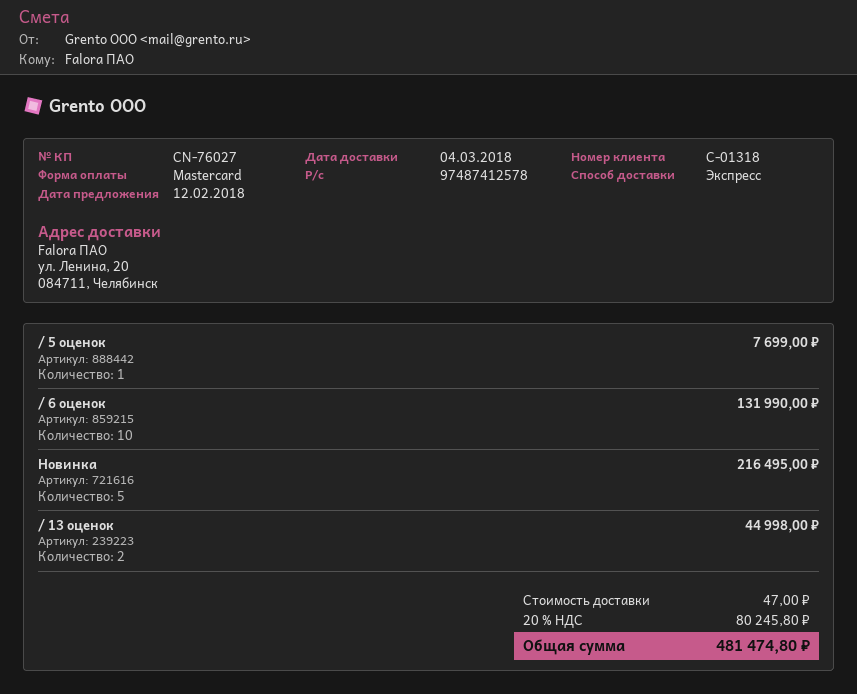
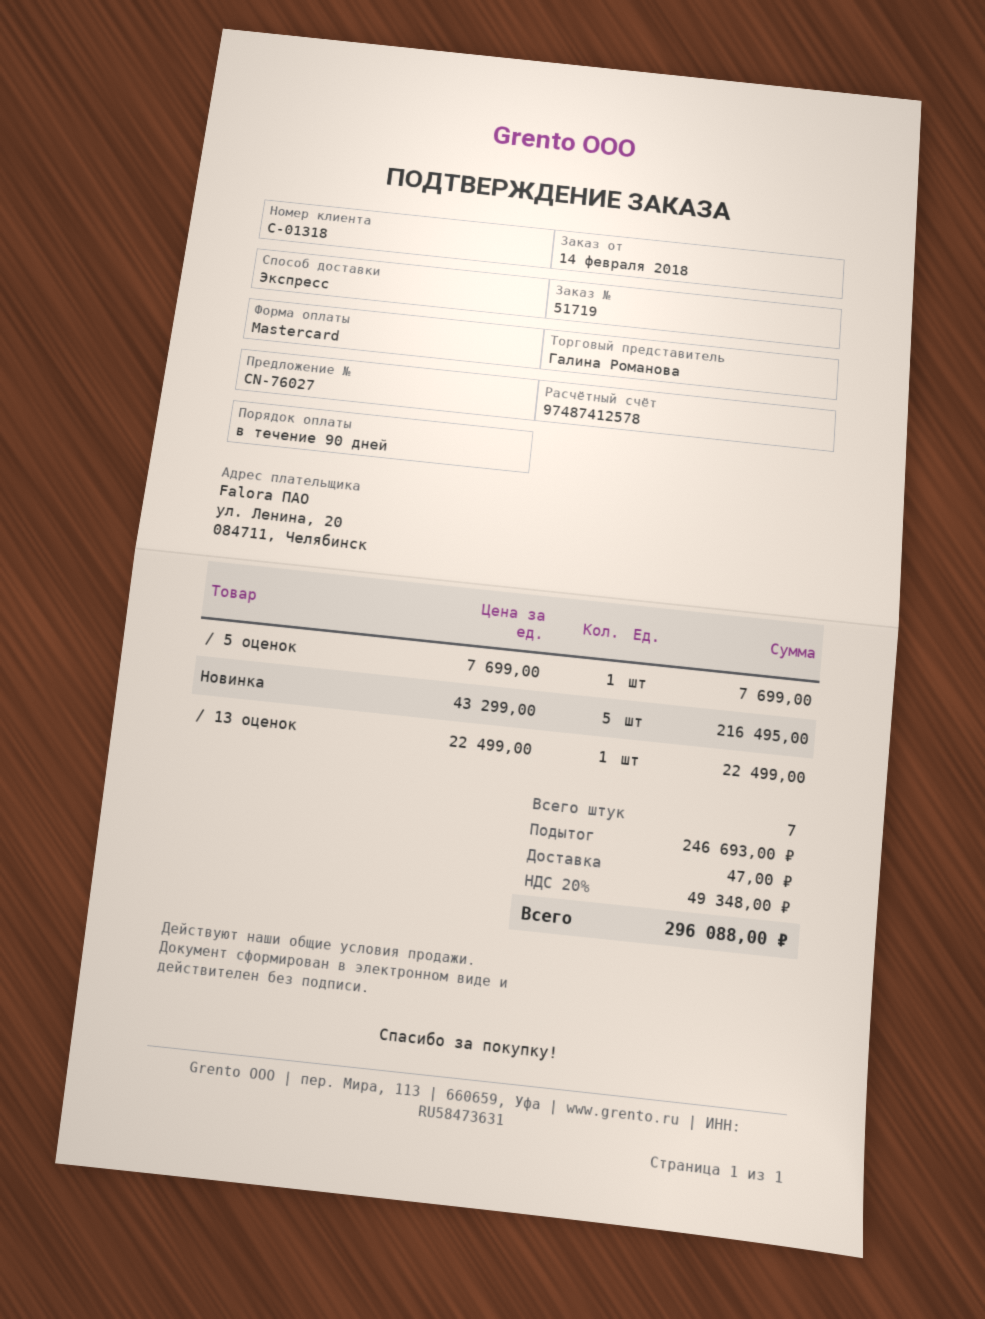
/ 6 оценок: 10 for 131990.00 -> none
/ 13 оценок: 2 for 44998.00 -> 1 for 22499.00
tax: 20% = 80245.80 -> 20% = 49348.00
total: 481474.80 -> 296088.00

